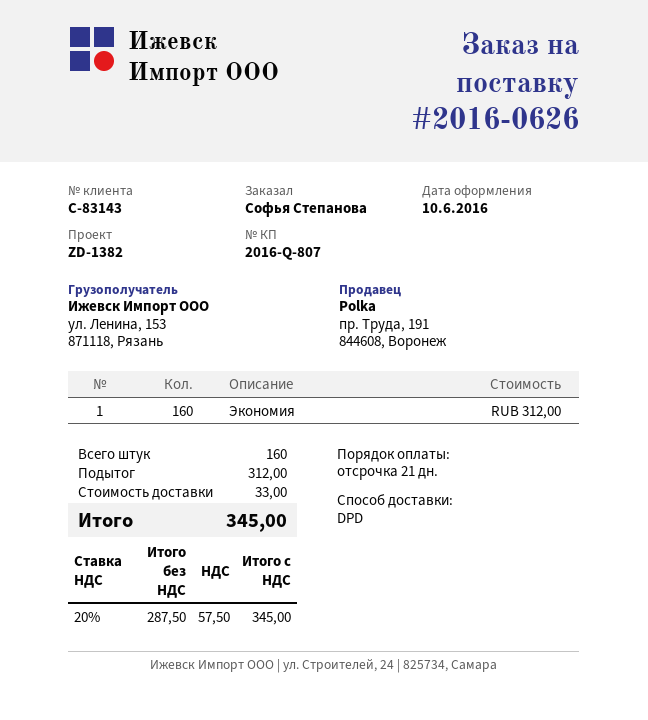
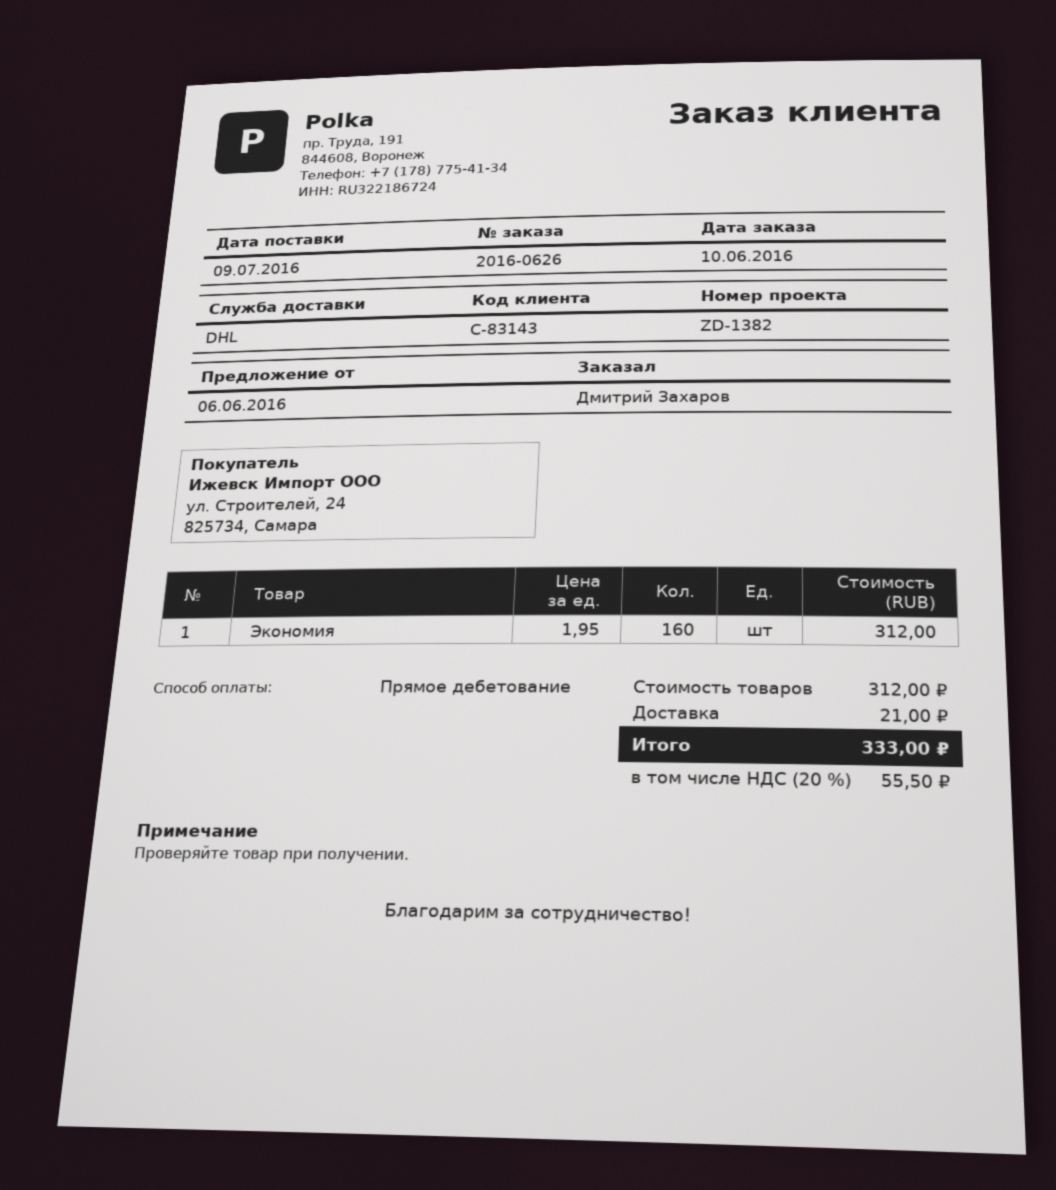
ordered by: Софья Степанова -> Дмитрий Захаров
shipping method: DPD -> DHL
shipping: 33.00 -> 21.00
tax: 20% = 57.50 -> 20% = 55.50
total: 345.00 -> 333.00

